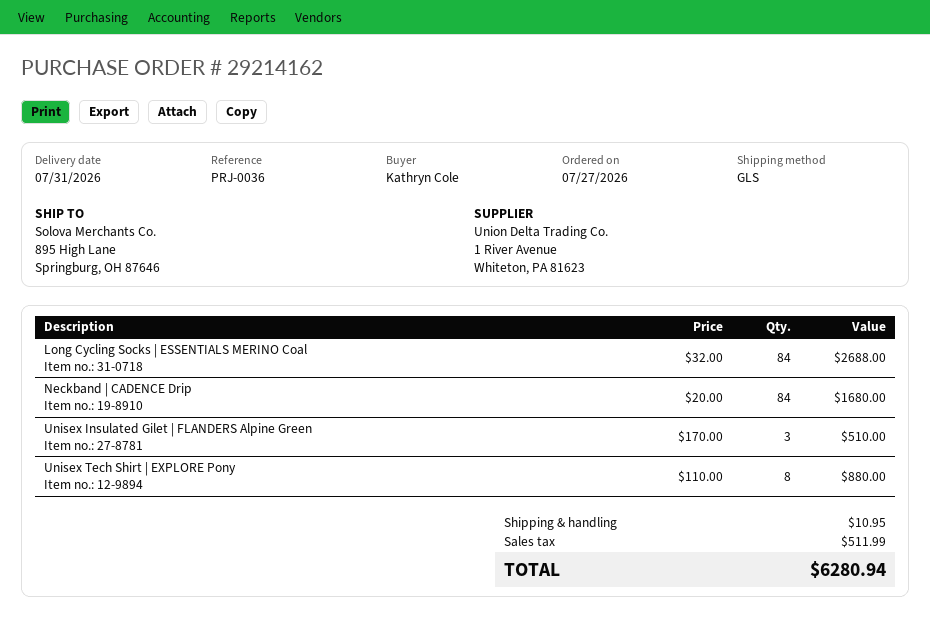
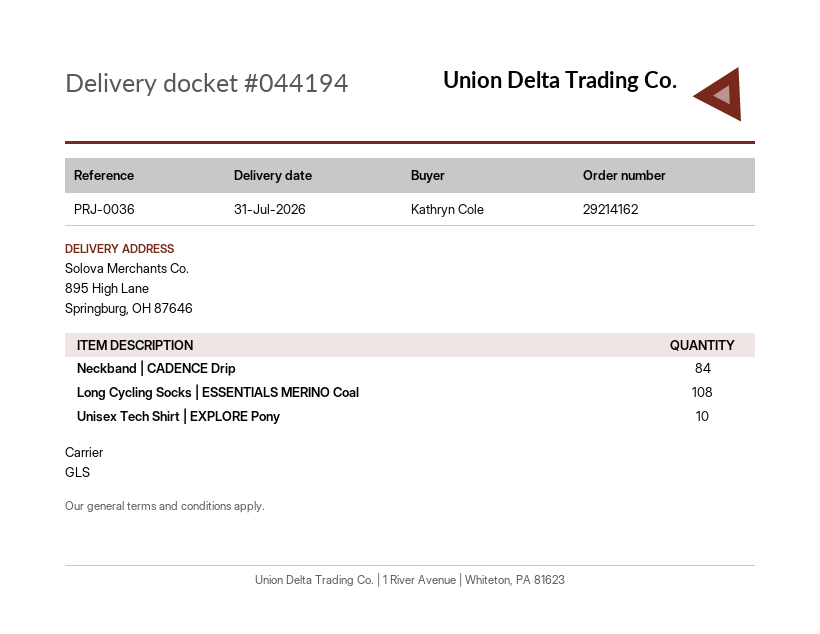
Long Cycling Socks | ESSENTIALS MERINO Coal: 84 -> 108
Unisex Insulated Gilet | FLANDERS Alpine Green: 3 -> none
Unisex Tech Shirt | EXPLORE Pony: 8 -> 10

